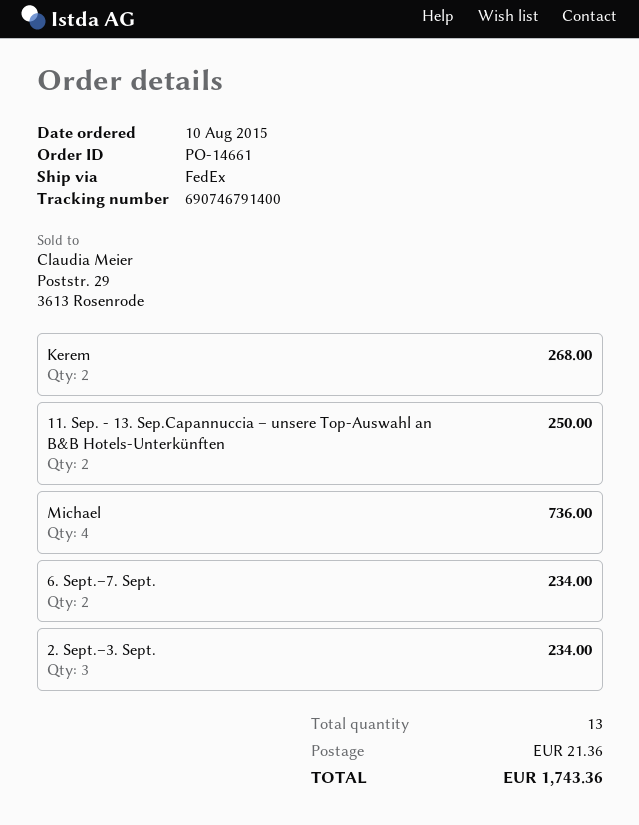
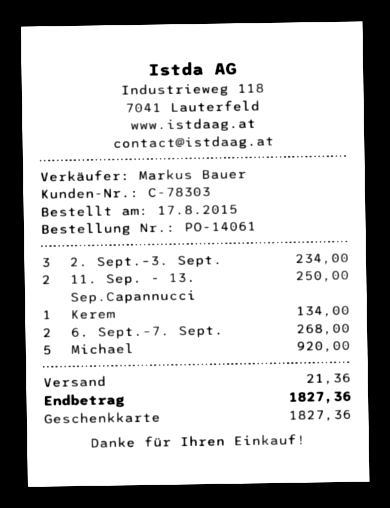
order number: PO-14661 -> PO-14061
order date: 2015-08-10 -> 2015-08-17
Kerem: 2 for 268.00 -> 1 for 134.00
Michael: 4 for 736.00 -> 5 for 920.00
6. Sept.–7. Sept.: 2 for 234.00 -> 2 for 268.00
total: 1743.36 -> 1827.36

